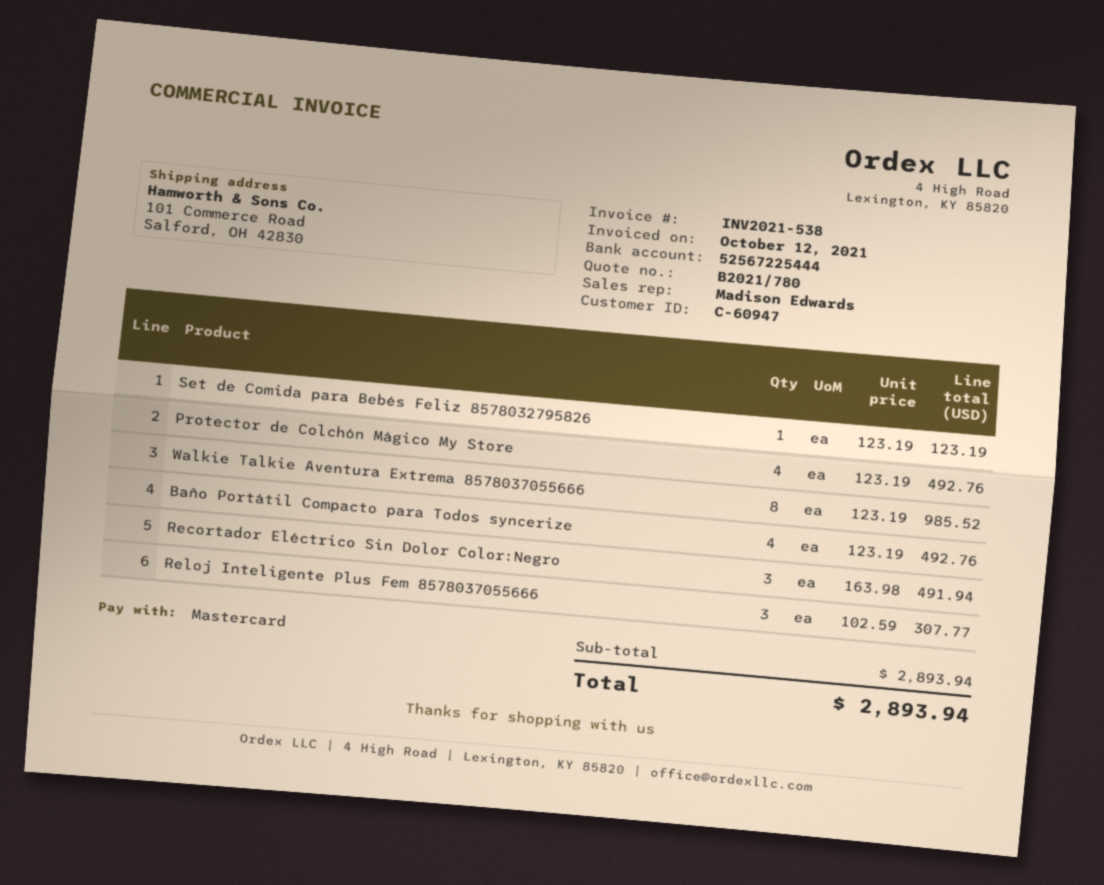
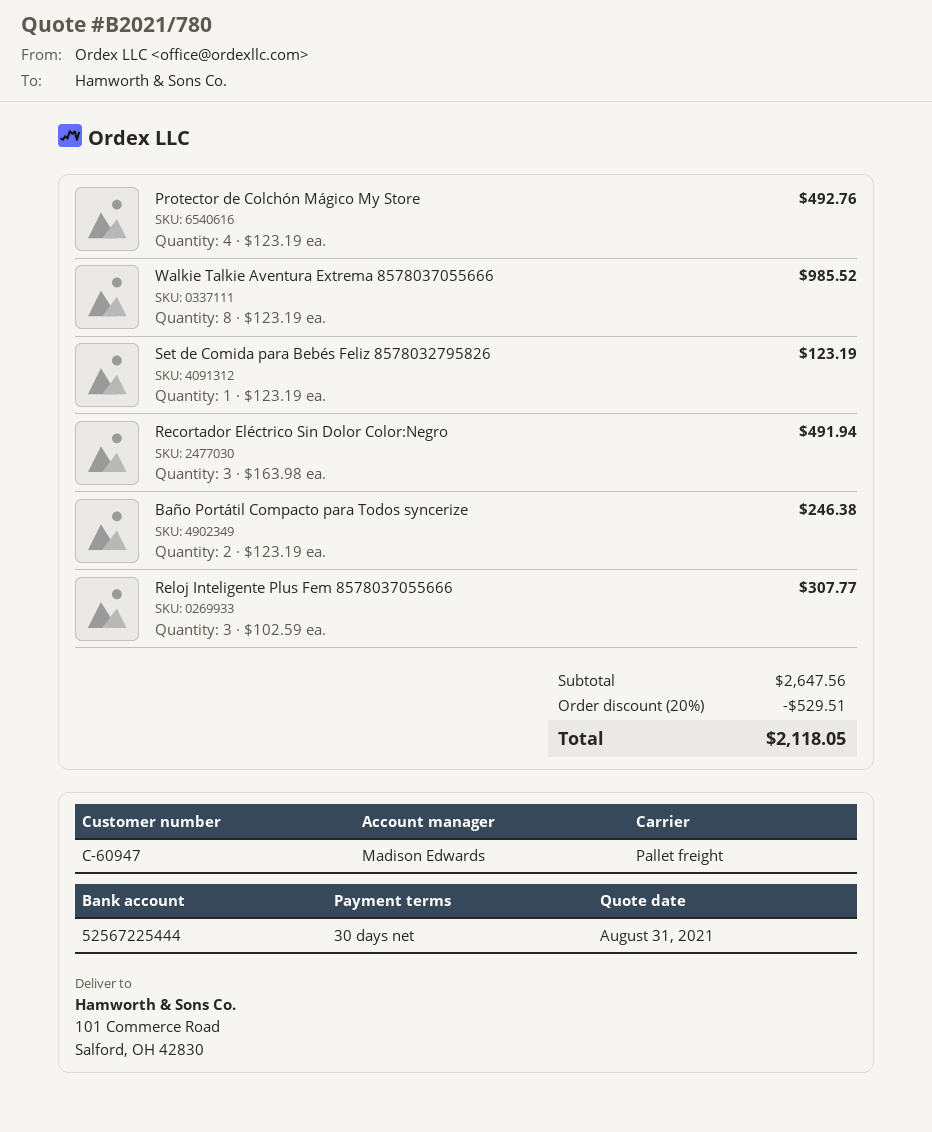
Baño Portátil Compacto para Todos syncerize: 4 x 123.19 = 492.76 -> 2 x 123.19 = 246.38
subtotal: 2893.94 -> 2647.56
discount: none -> 20% = 529.51
total: 2893.94 -> 2118.05

